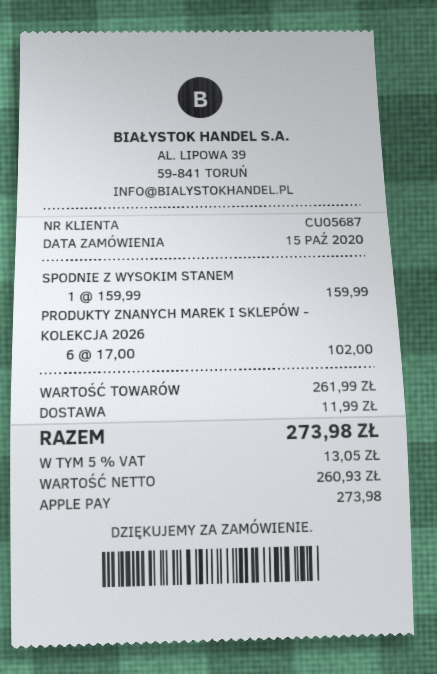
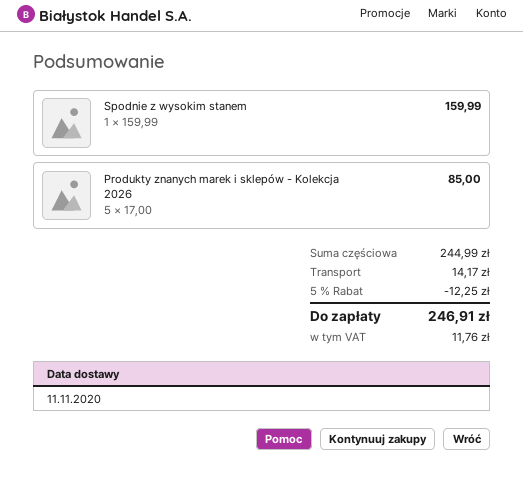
PRODUKTY ZNANYCH MAREK I SKLEPÓW - KOLEKCJA 2026: 6 x 17.00 = 102.00 -> 5 x 17.00 = 85.00
subtotal: 261.99 -> 244.99
discount: none -> 5% = 12.25
shipping: 11.99 -> 14.17
tax: 13.05 -> 11.76
total: 273.98 -> 246.91

